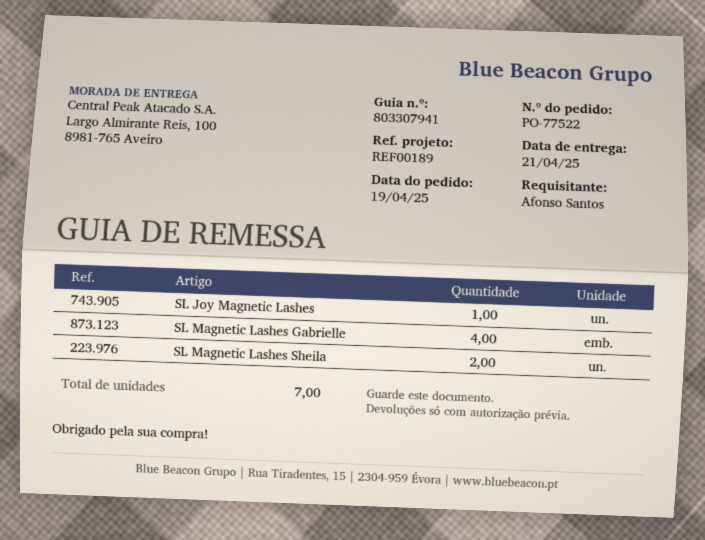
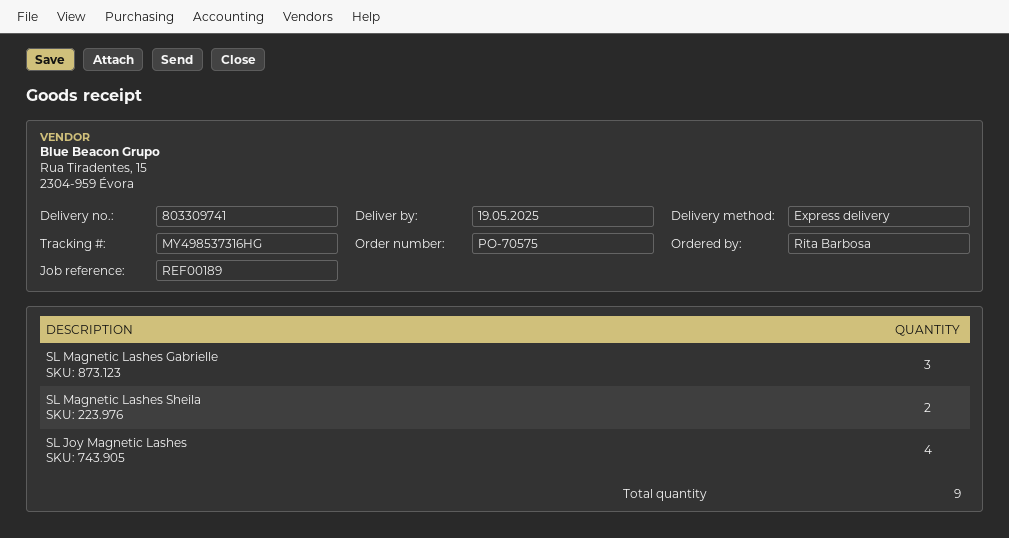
order number: PO-77522 -> PO-70575
delivery note number: 803307941 -> 803309741
delivery date: 2025-04-21 -> 2025-05-19
ordered by: Afonso Santos -> Rita Barbosa
SL Joy Magnetic Lashes: 1 -> 4
SL Magnetic Lashes Gabrielle: 4 -> 3
total quantity: 7 -> 9

